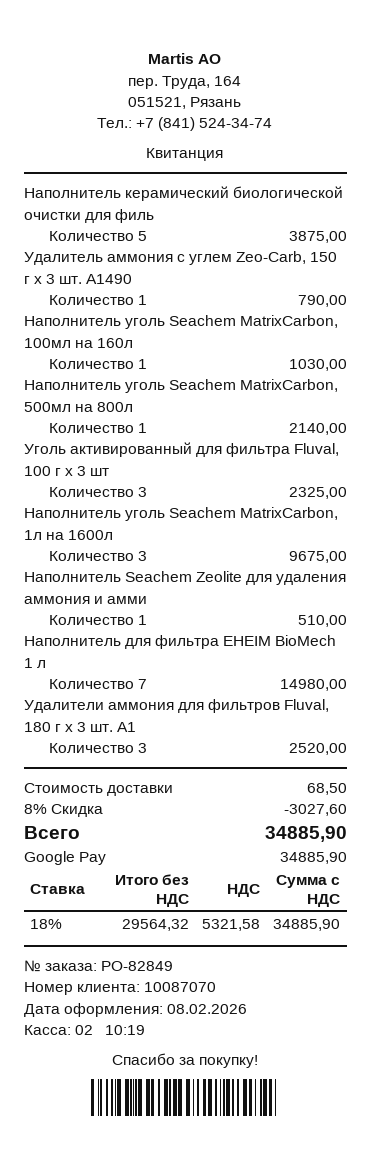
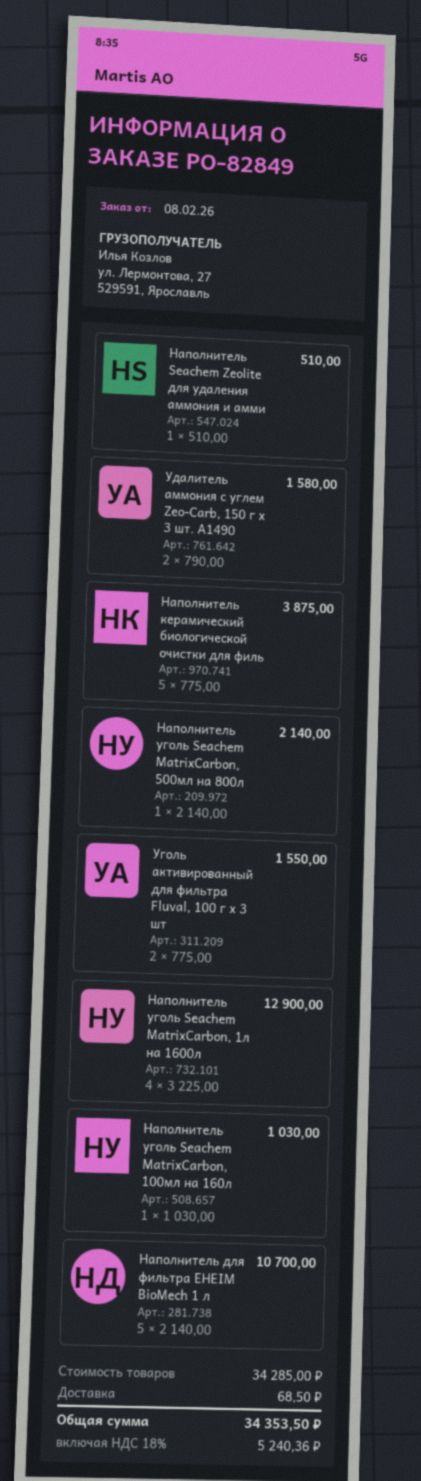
Удалитель аммония с углем Zeo-Carb, 150 г х 3 шт. A1490: 1 for 790.00 -> 2 for 1580.00
Уголь активированный для фильтра Fluval, 100 г х 3 шт: 3 for 2325.00 -> 2 for 1550.00
Наполнитель уголь Seachem MatrixCarbon, 1л на 1600л: 3 for 9675.00 -> 4 for 12900.00
Наполнитель для фильтра EHEIM BioMech 1 л: 7 for 14980.00 -> 5 for 10700.00
Удалители аммония для фильтров Fluval, 180 г х 3 шт. A1: 3 for 2520.00 -> none
discount: 8% = 3027.60 -> none
tax: 18% = 5321.58 -> 18% = 5240.36
total: 34885.90 -> 34353.50

